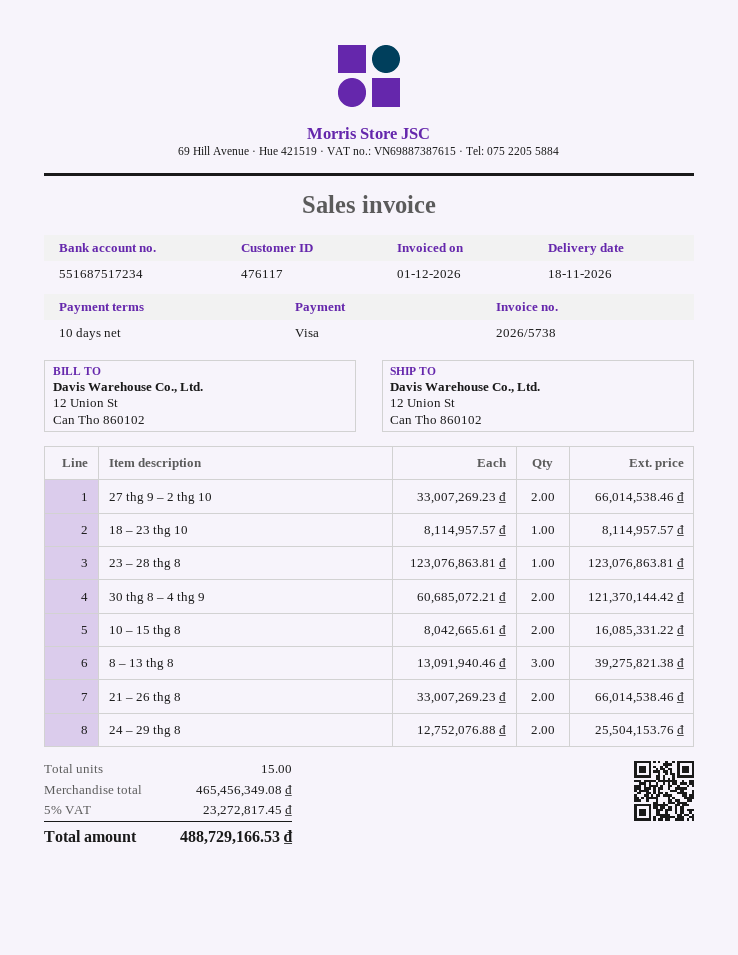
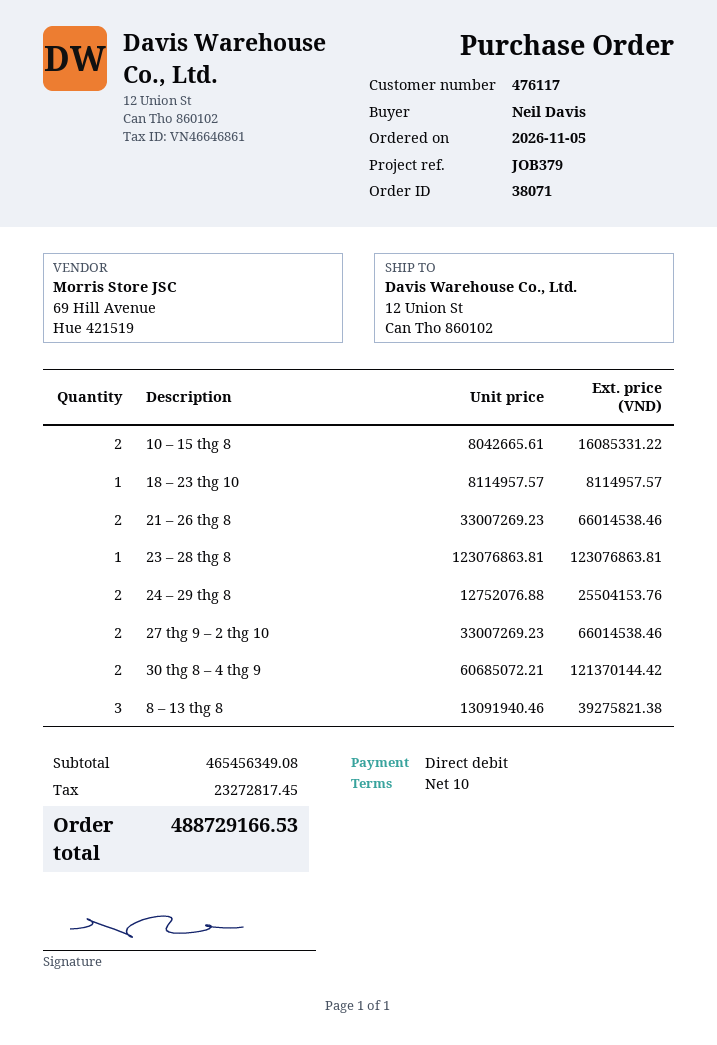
payment method: Visa -> direct debit

